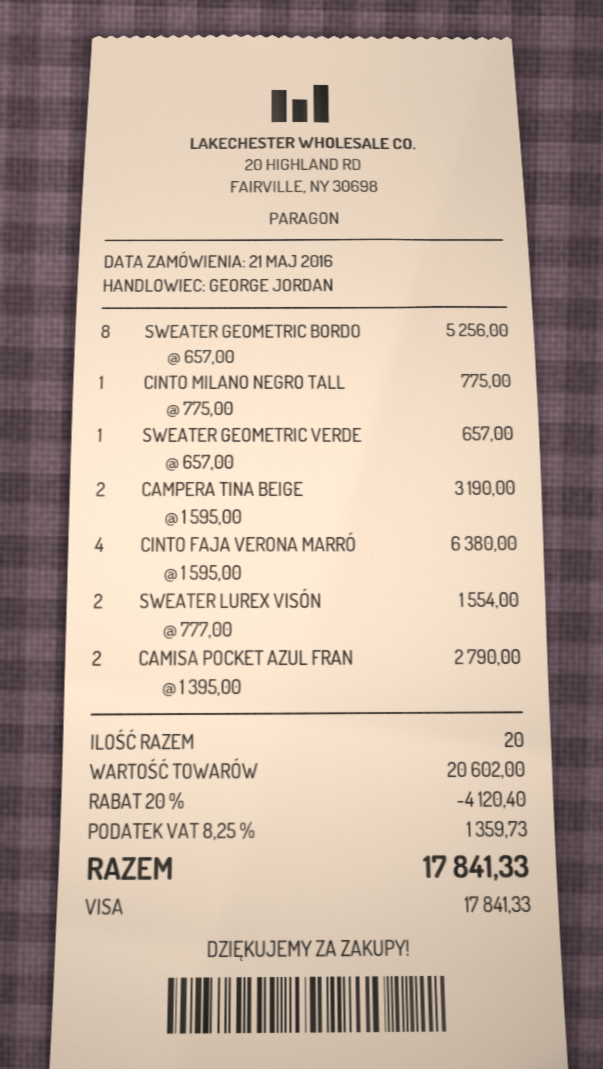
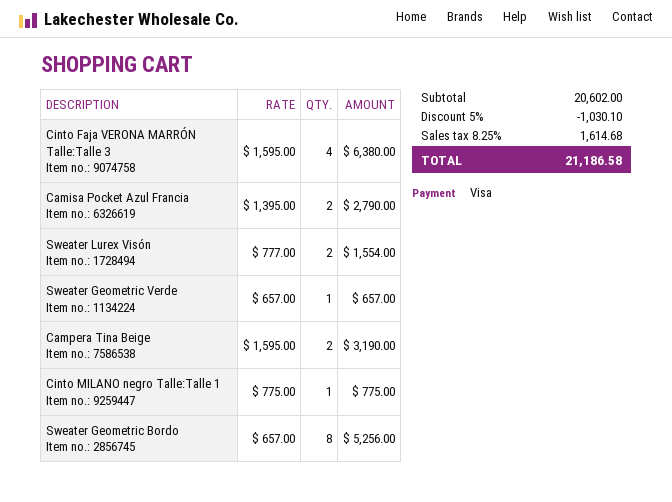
discount: 20% = 4120.40 -> 5% = 1030.10
tax: 8.25% = 1359.73 -> 8.25% = 1614.68
total: 17841.33 -> 21186.58

